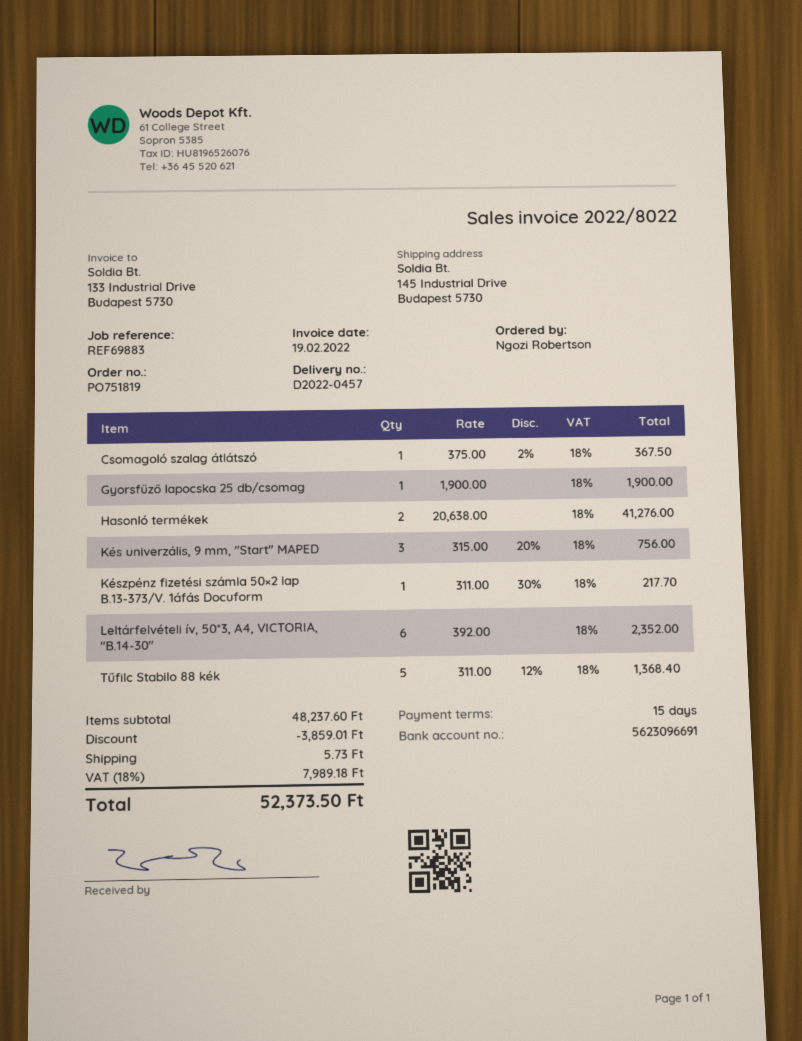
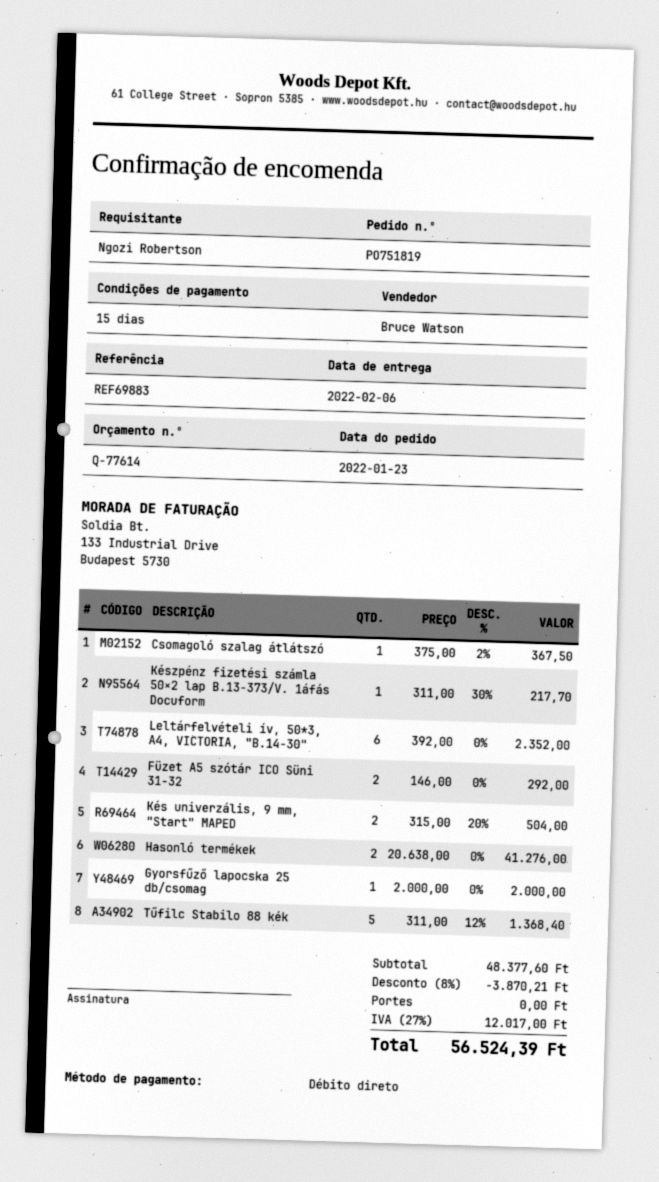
Gyorsfűző lapocska 25 db/csomag: 1 x 1900.00 = 1900.00 -> 1 x 2000.00 = 2000.00
Kés univerzális, 9 mm, "Start" MAPED: 3 x 315.00 - 20% = 756.00 -> 2 x 315.00 - 20% = 504.00
Füzet A5 szótár ICO Süni 31-32: none -> 2 x 146.00 = 292.00
subtotal: 48237.60 -> 48377.60
discount: 3859.01 -> 3870.21
shipping: 5.73 -> 0.00
tax: 18% = 7989.18 -> 27% = 12017.00
total: 52373.50 -> 56524.39

